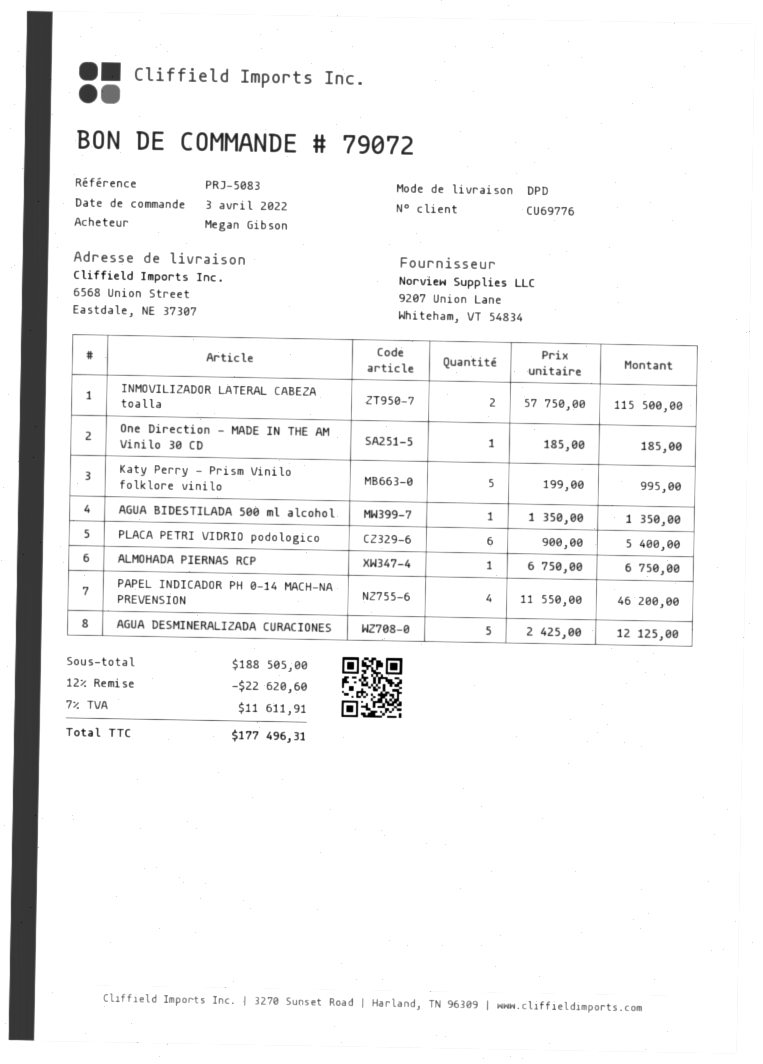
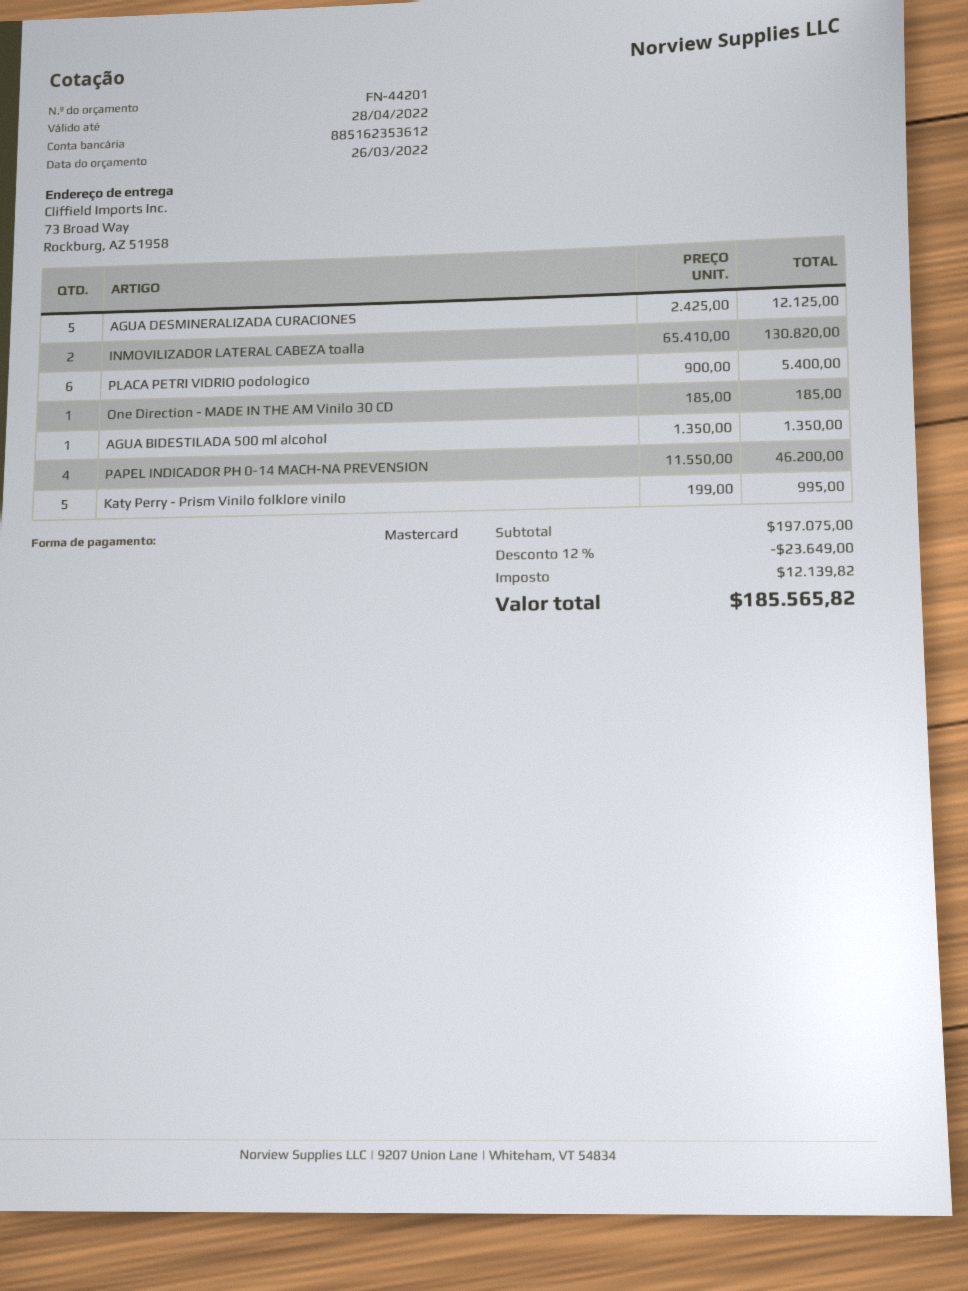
ship to: 6568 Union Street, Eastdale, NE 37307 -> 73 Broad Way, Rockburg, AZ 51958
INMOVILIZADOR LATERAL CABEZA toalla: 2 x 57750.00 = 115500.00 -> 2 x 65410.00 = 130820.00
ALMOHADA PIERNAS RCP: 1 x 6750.00 = 6750.00 -> none
subtotal: 188505.00 -> 197075.00
discount: 12% = 22620.60 -> 12% = 23649.00
tax: 11611.91 -> 12139.82
total: 177496.31 -> 185565.82

